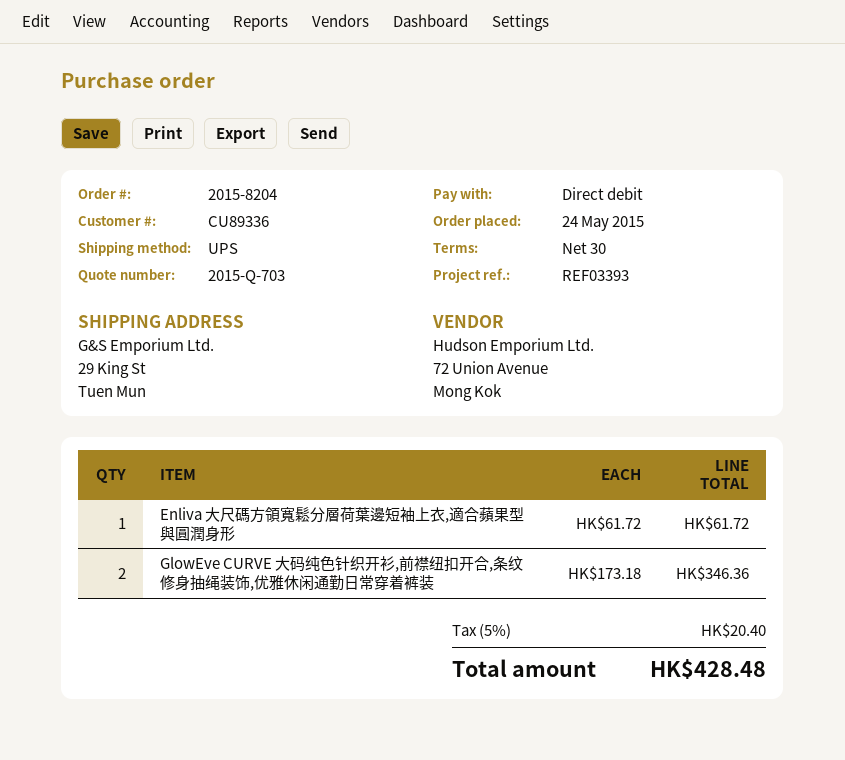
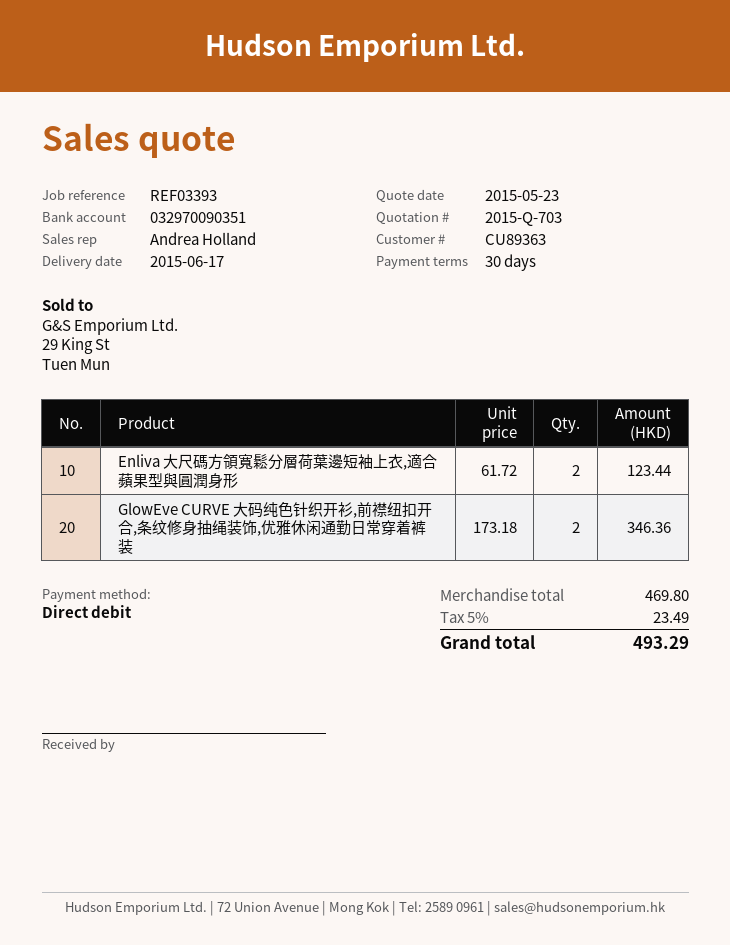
customer number: CU89336 -> CU89363
Enliva 大尺碼方領寬鬆分層荷葉邊短袖上衣,適合蘋果型與圓潤身形: 1 x 61.72 = 61.72 -> 2 x 61.72 = 123.44
tax: 5% = 20.40 -> 5% = 23.49
total: 428.48 -> 493.29

